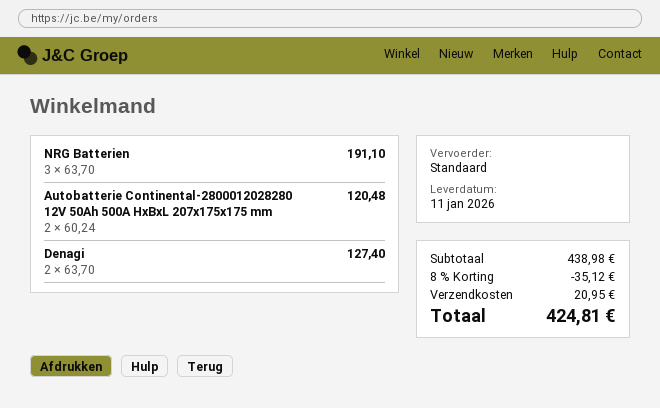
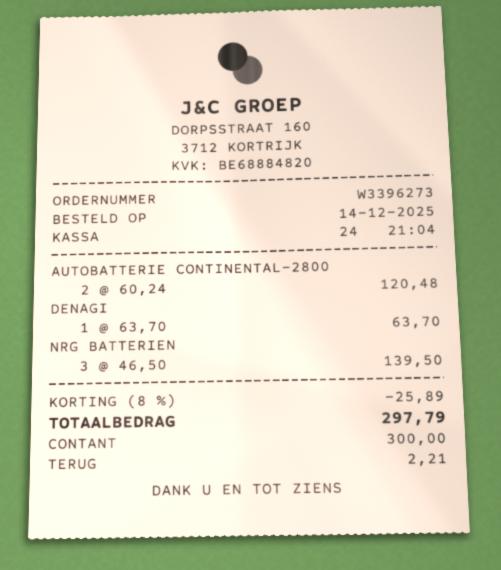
NRG Batterien: 3 x 63.70 = 191.10 -> 3 x 46.50 = 139.50
Denagi: 2 x 63.70 = 127.40 -> 1 x 63.70 = 63.70
discount: 8% = 35.12 -> 8% = 25.89
shipping: 20.95 -> none
total: 424.81 -> 297.79

